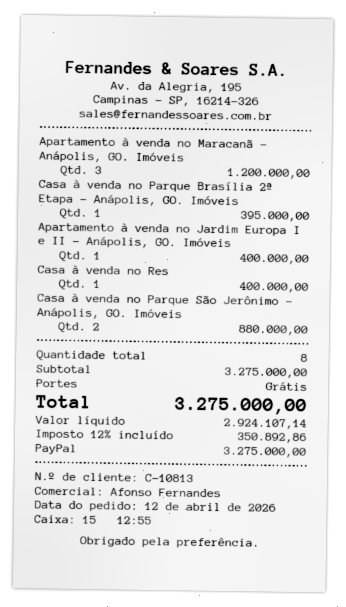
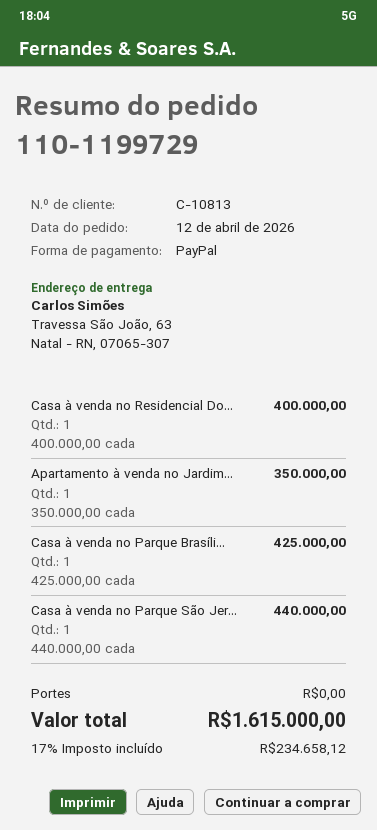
Apartamento à venda no Maracanã - Anápolis, GO. Imóveis: 3 for 1200000.00 -> none
Casa à venda no Parque Brasília 2ª Etapa - Anápolis, GO. Imóveis: 1 for 395000.00 -> 1 for 425000.00
Apartamento à venda no Jardim Europa I e II - Anápolis, GO. Imóveis: 1 for 400000.00 -> 1 for 350000.00
Casa à venda no Parque São Jerônimo - Anápolis, GO. Imóveis: 2 for 880000.00 -> 1 for 440000.00
tax: 12% = 350892.86 -> 17% = 234658.12
total: 3275000.00 -> 1615000.00

